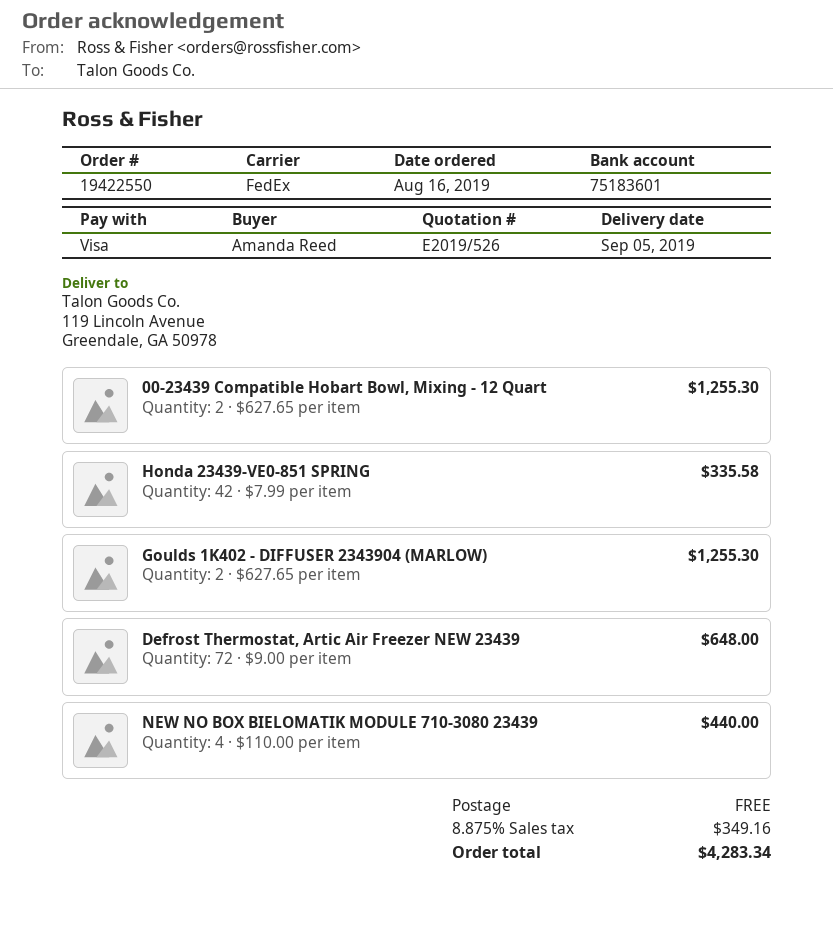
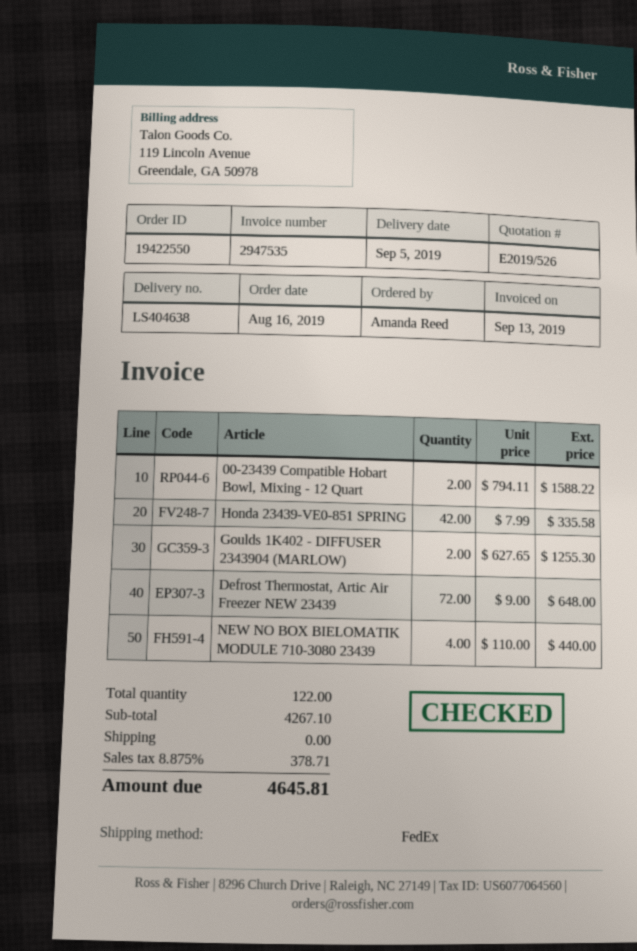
00-23439 Compatible Hobart Bowl, Mixing - 12 Quart: 2 x 627.65 = 1255.30 -> 2 x 794.11 = 1588.22
tax: 8.875% = 349.16 -> 8.875% = 378.71
total: 4283.34 -> 4645.81

